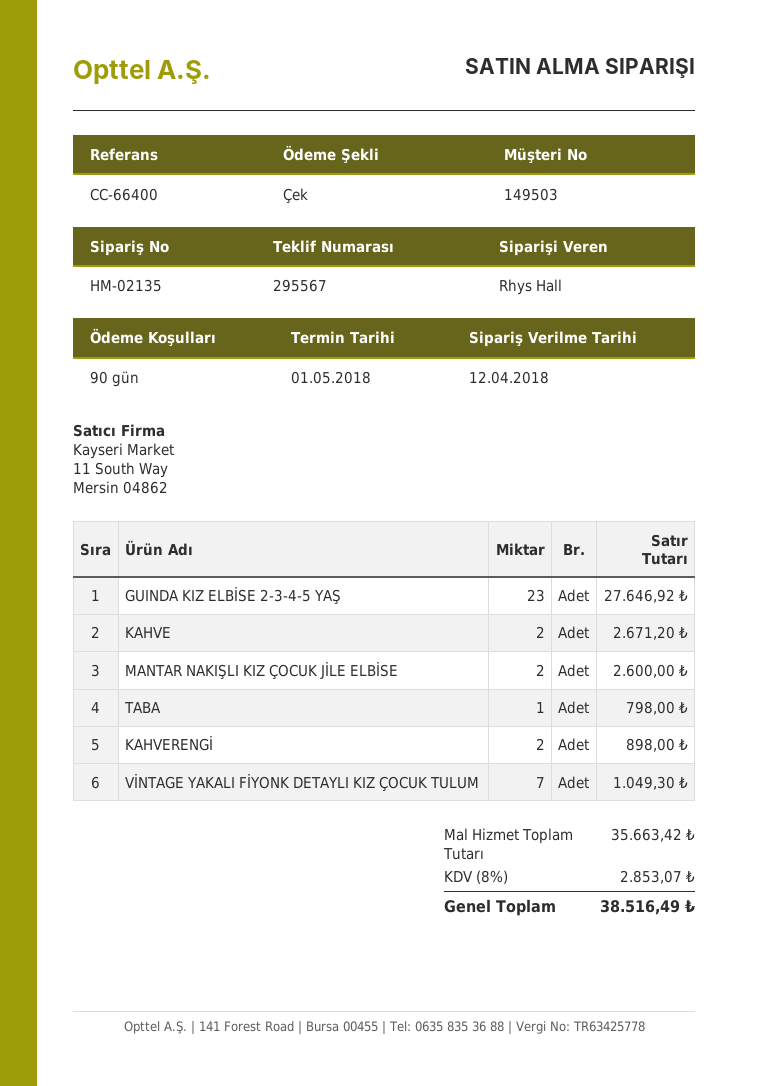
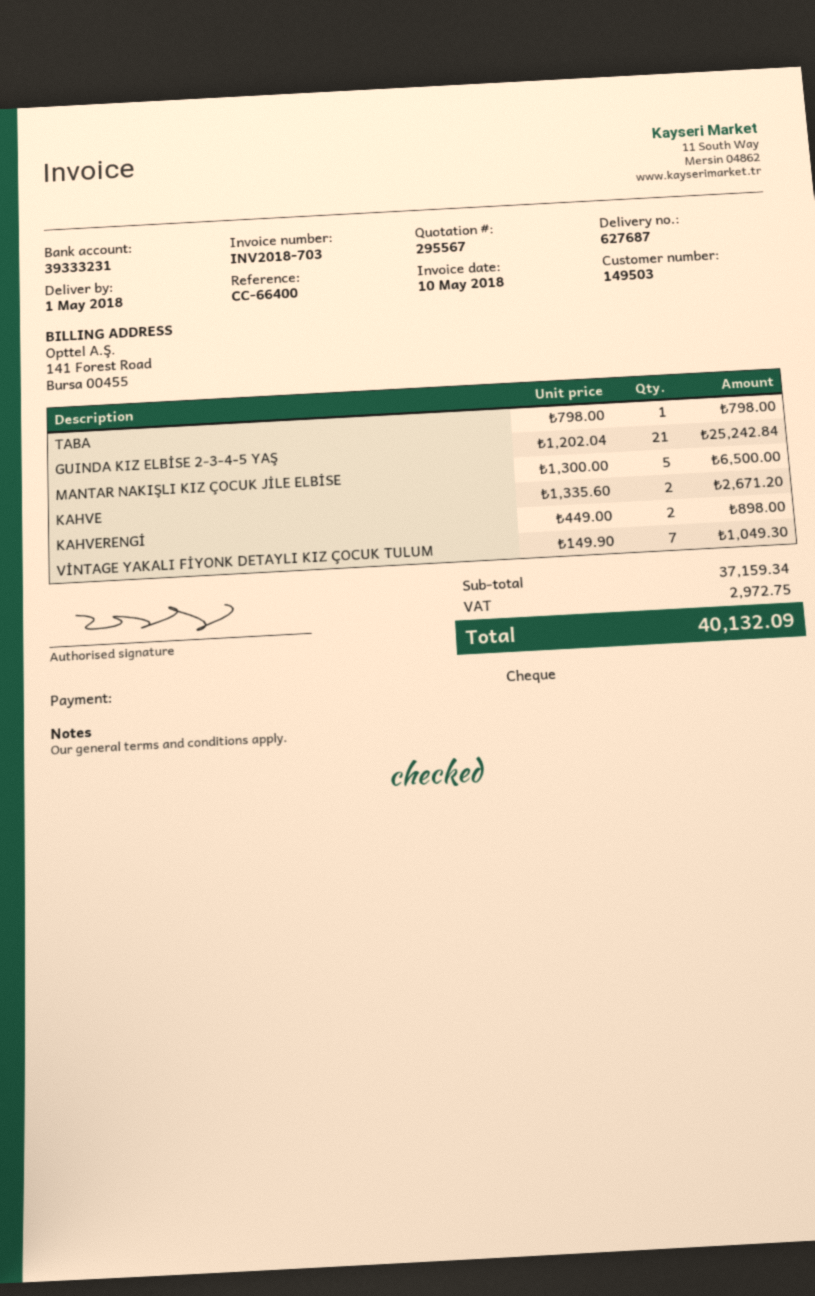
GUINDA KIZ ELBİSE 2-3-4-5 YAŞ: 23 for 27646.92 -> 21 for 25242.84
MANTAR NAKIŞLI KIZ ÇOCUK JİLE ELBİSE: 2 for 2600.00 -> 5 for 6500.00
subtotal: 35663.42 -> 37159.34
tax: 2853.07 -> 2972.75
total: 38516.49 -> 40132.09

